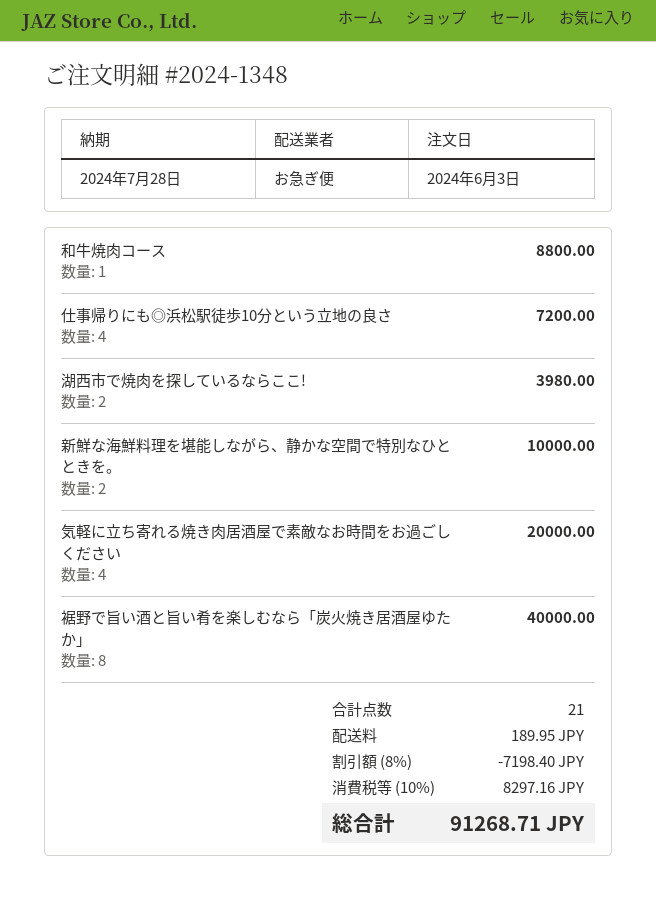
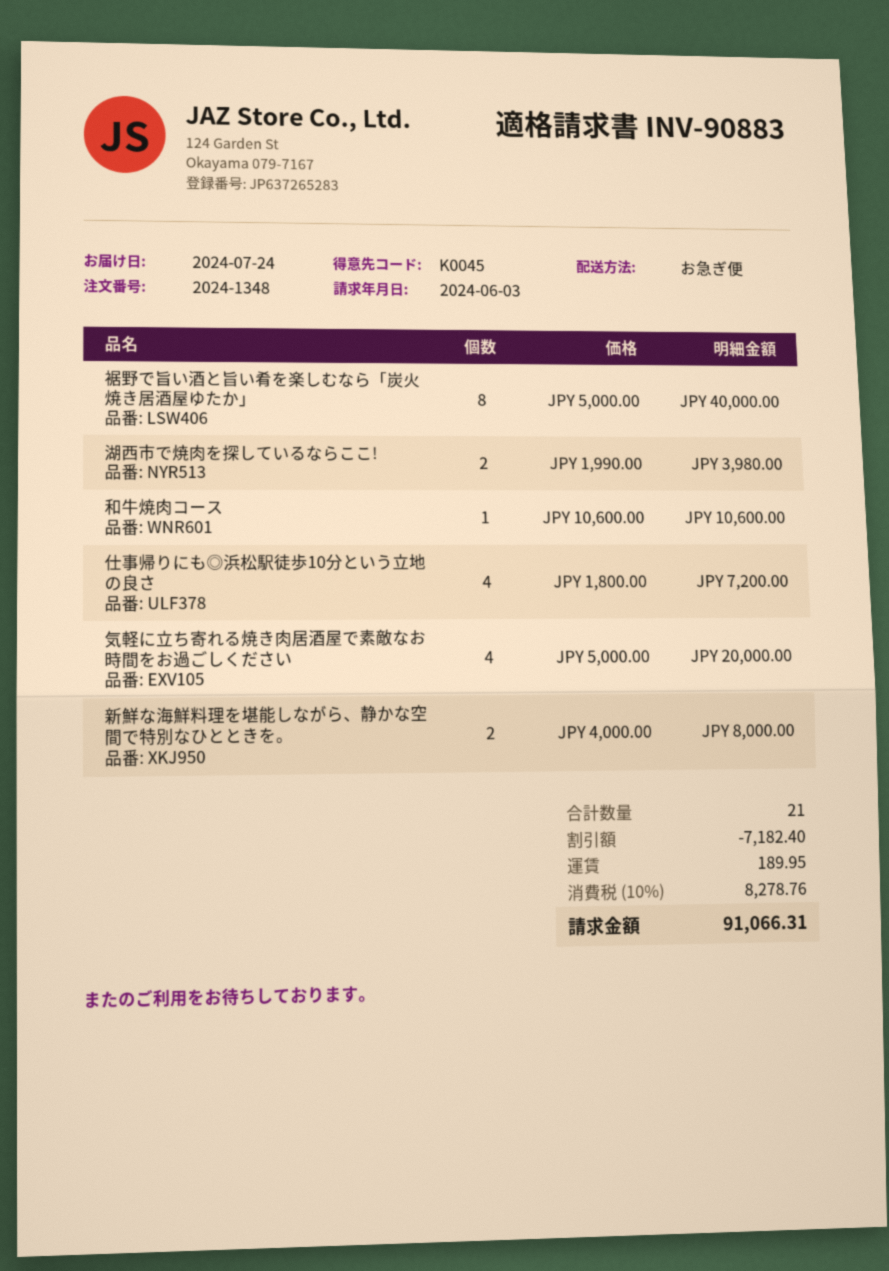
delivery date: 2024-07-28 -> 2024-07-24
和牛焼肉コース: 1 for 8800.00 -> 1 for 10600.00
新鮮な海鮮料理を堪能しながら、静かな空間で特別なひとときを。: 2 for 10000.00 -> 2 for 8000.00
discount: 7198.40 -> 7182.40
tax: 10% = 8297.16 -> 10% = 8278.76
total: 91268.71 -> 91066.31

